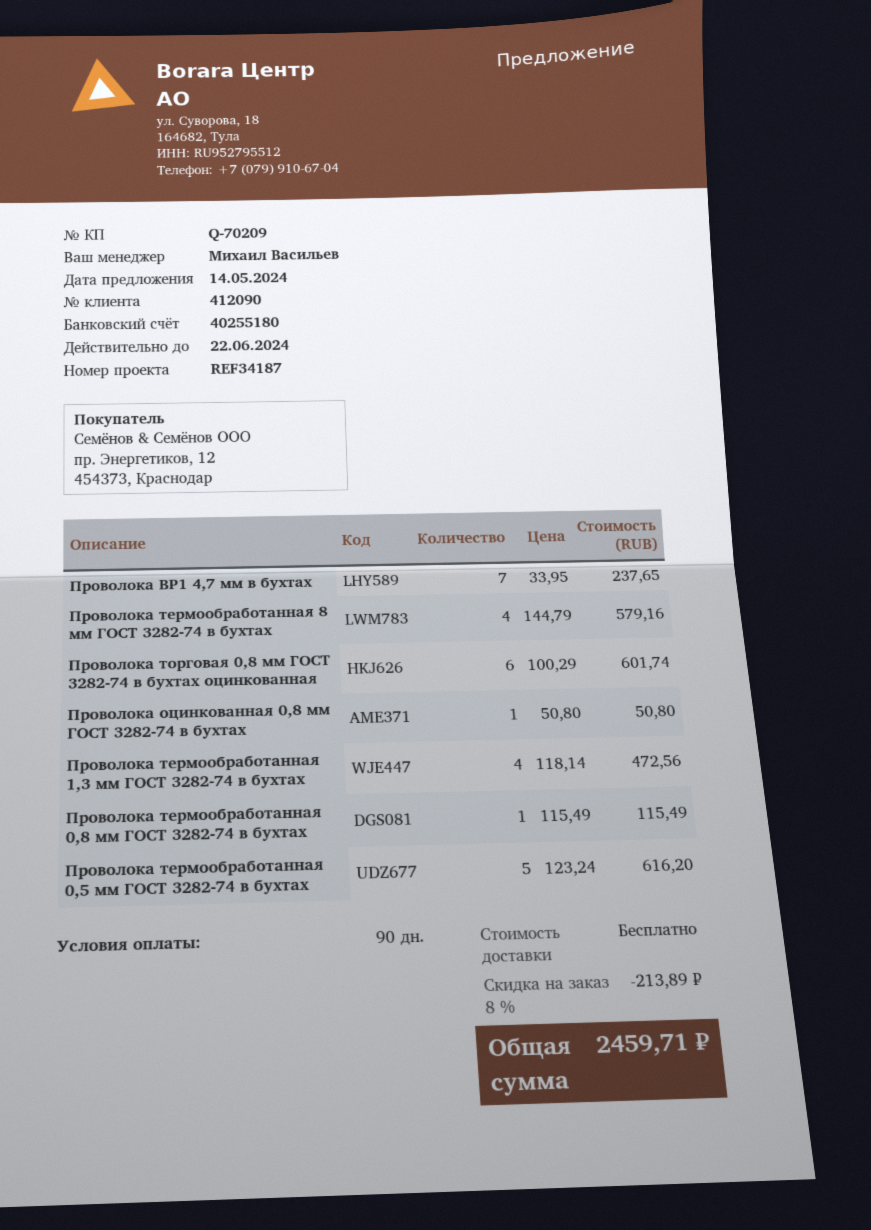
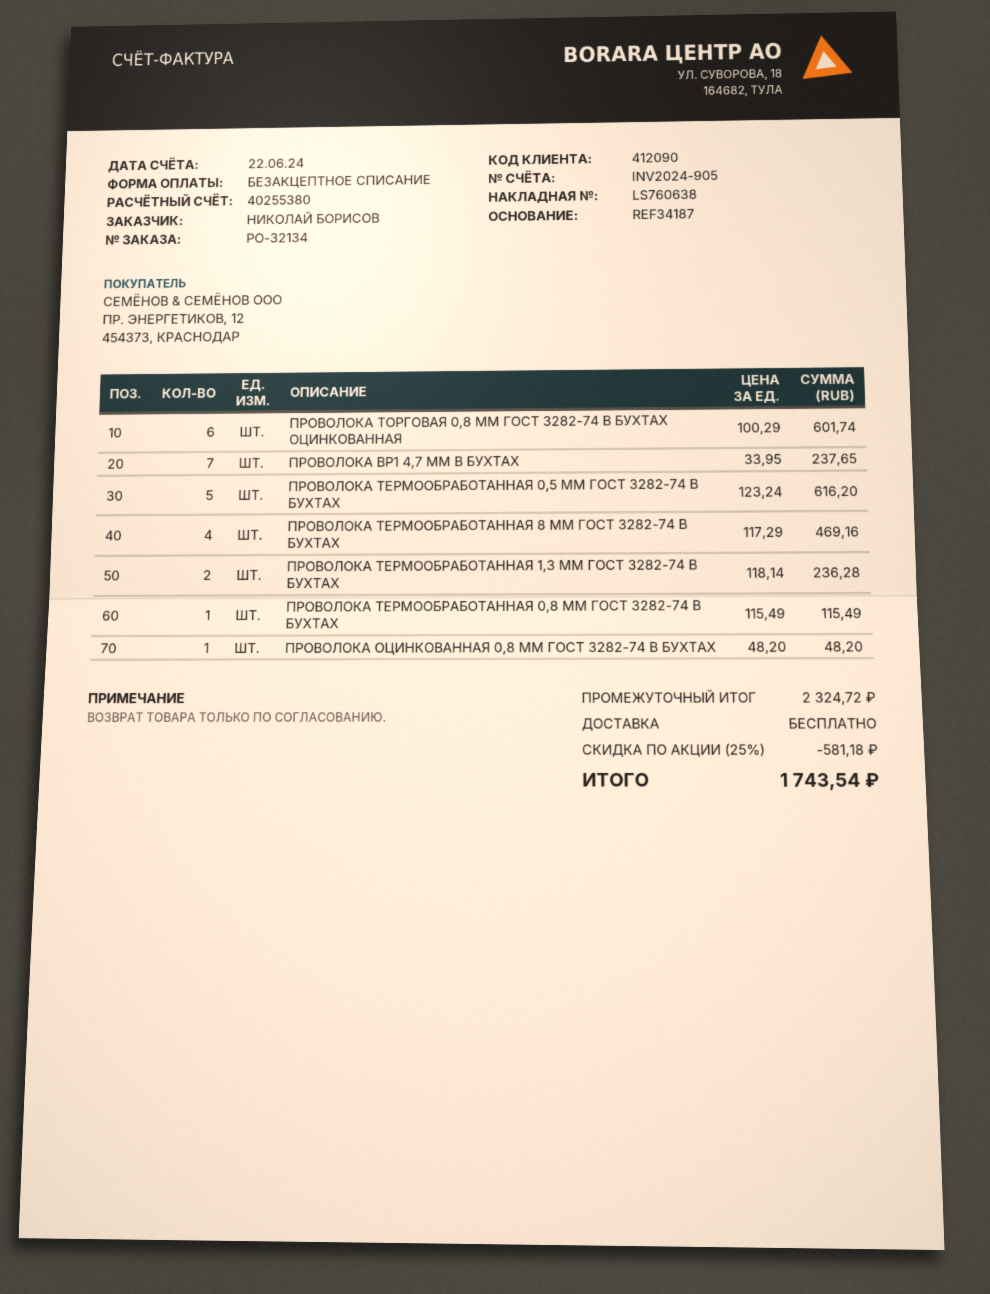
bank account: 40255180 -> 40255380
Проволока термообработанная 8 мм ГОСТ 3282-74 в бухтах: 4 x 144.79 = 579.16 -> 4 x 117.29 = 469.16
Проволока оцинкованная 0,8 мм ГОСТ 3282-74 в бухтах: 1 x 50.80 = 50.80 -> 1 x 48.20 = 48.20
Проволока термообработанная 1,3 мм ГОСТ 3282-74 в бухтах: 4 x 118.14 = 472.56 -> 2 x 118.14 = 236.28
discount: 8% = 213.89 -> 25% = 581.18
total: 2459.71 -> 1743.54

